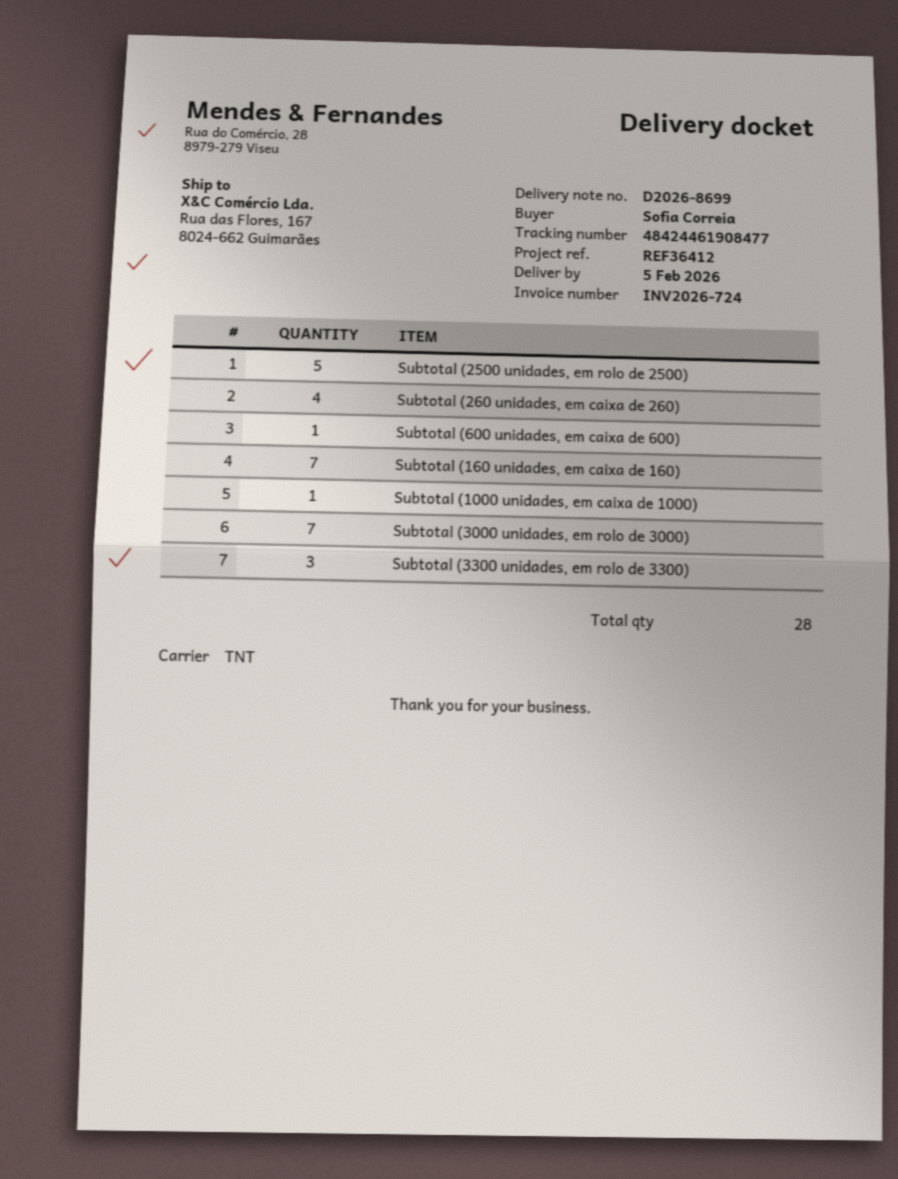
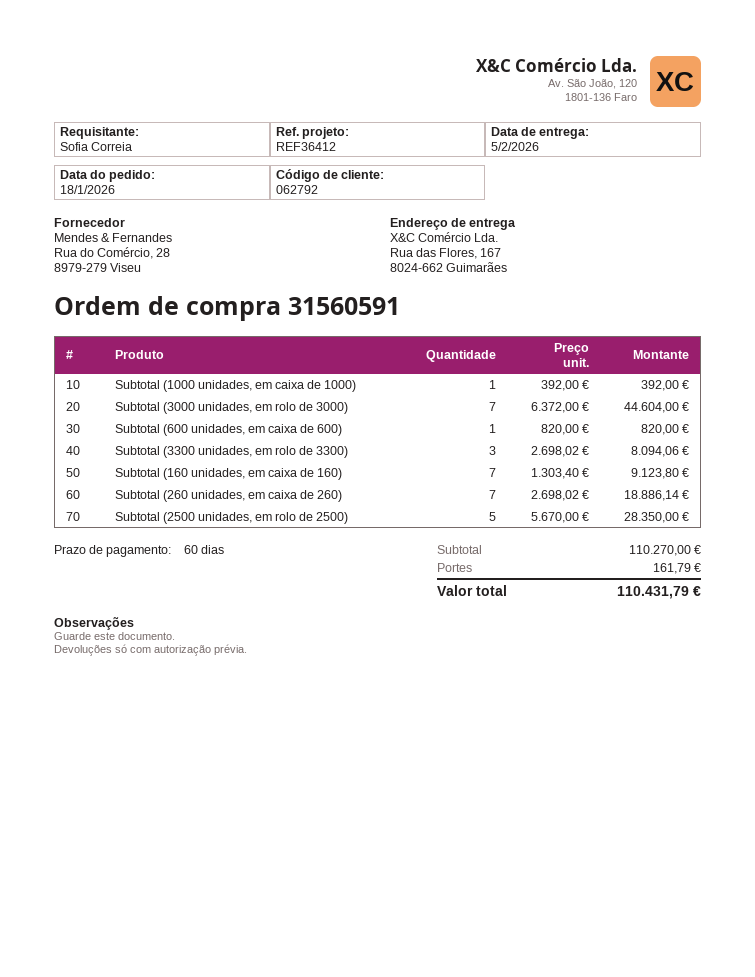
Subtotal (260 unidades, em caixa de 260): 4 -> 7

